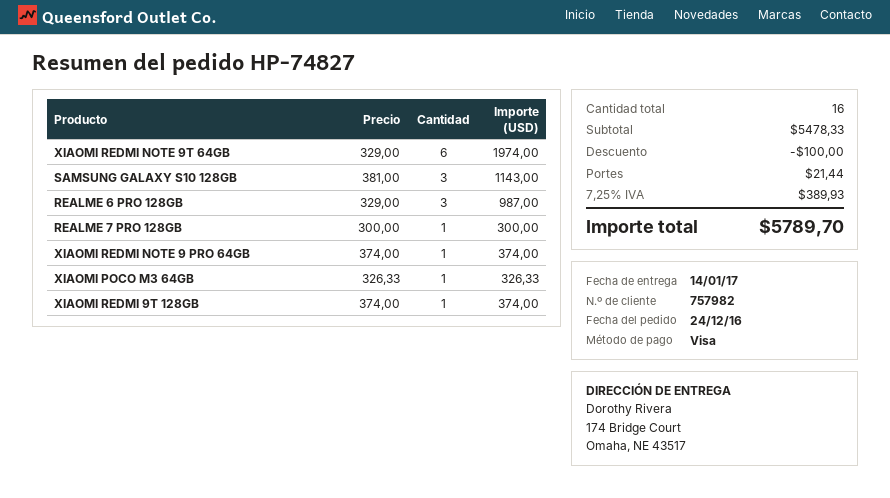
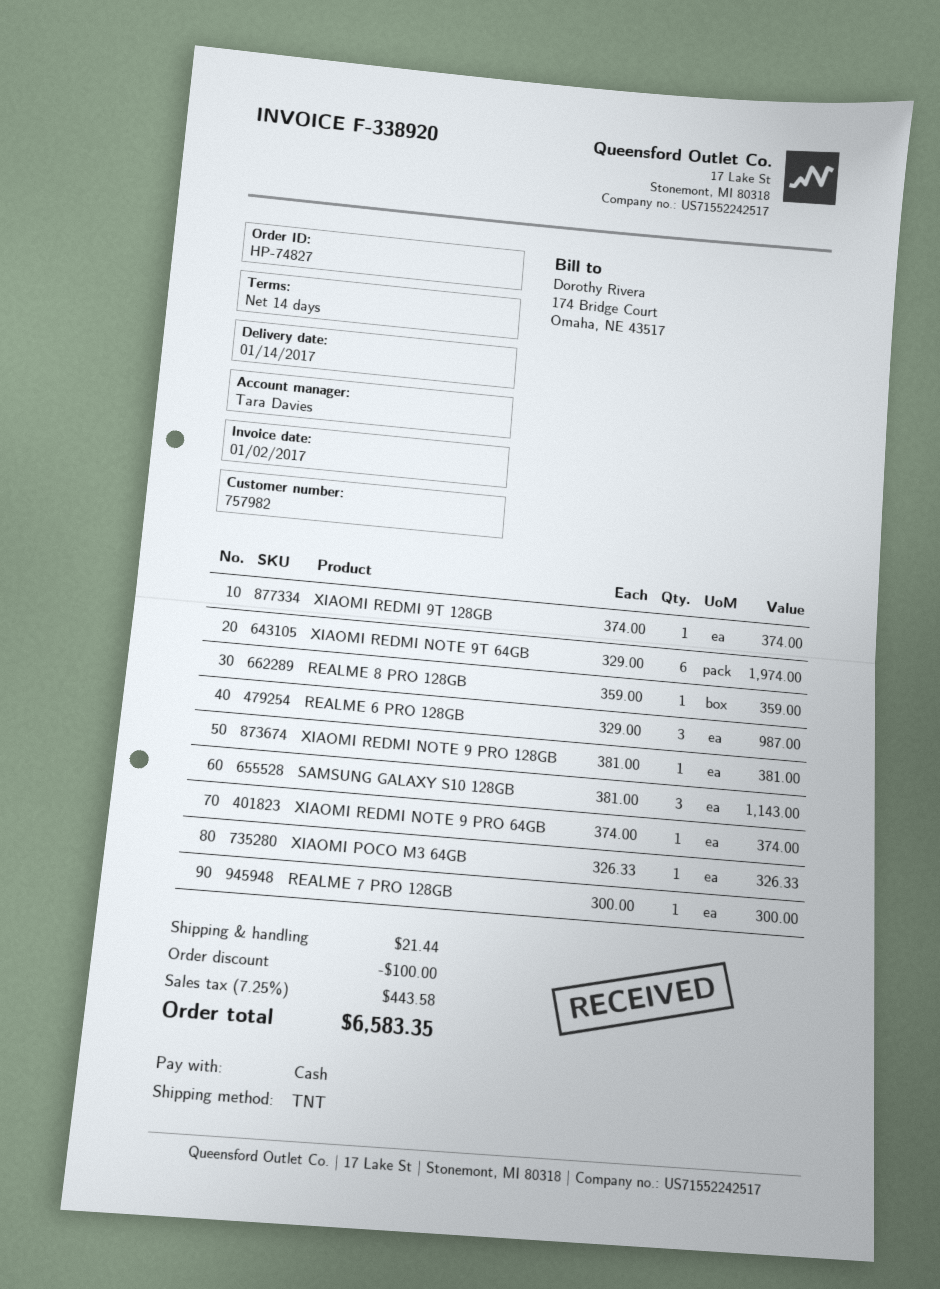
payment method: Visa -> cash
REALME 8 PRO 128GB: none -> 1 x 359.00 = 359.00
XIAOMI REDMI NOTE 9 PRO 128GB: none -> 1 x 381.00 = 381.00
tax: 7.25% = 389.93 -> 7.25% = 443.58
total: 5789.70 -> 6583.35

